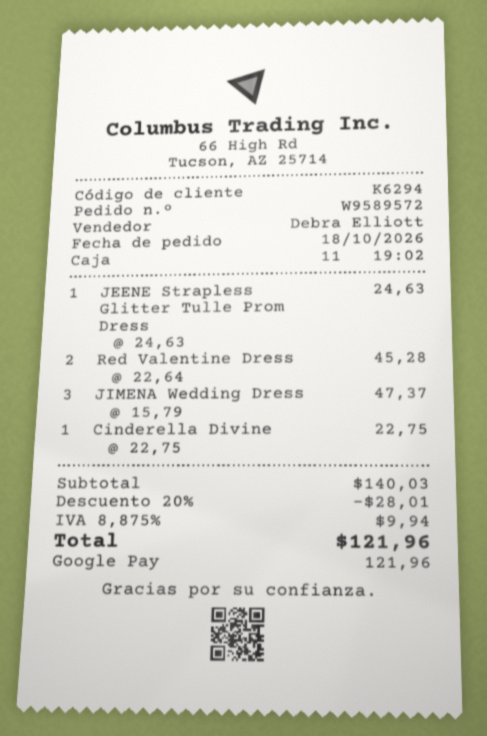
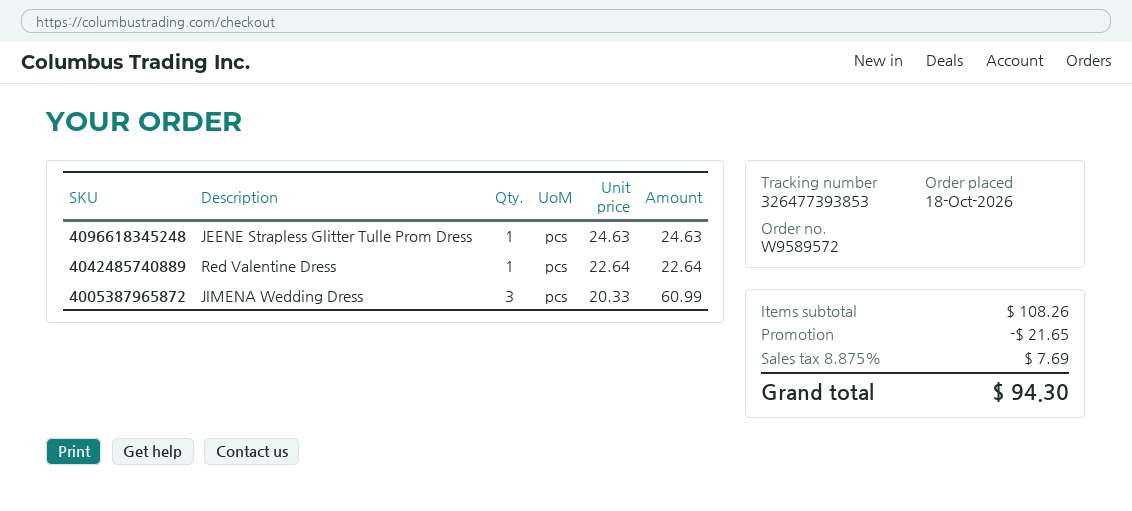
Red Valentine Dress: 2 x 22.64 = 45.28 -> 1 x 22.64 = 22.64
JIMENA Wedding Dress: 3 x 15.79 = 47.37 -> 3 x 20.33 = 60.99
Cinderella Divine: 1 x 22.75 = 22.75 -> none
subtotal: 140.03 -> 108.26
discount: 28.01 -> 21.65
tax: 8.875% = 9.94 -> 8.875% = 7.69
total: 121.96 -> 94.30

